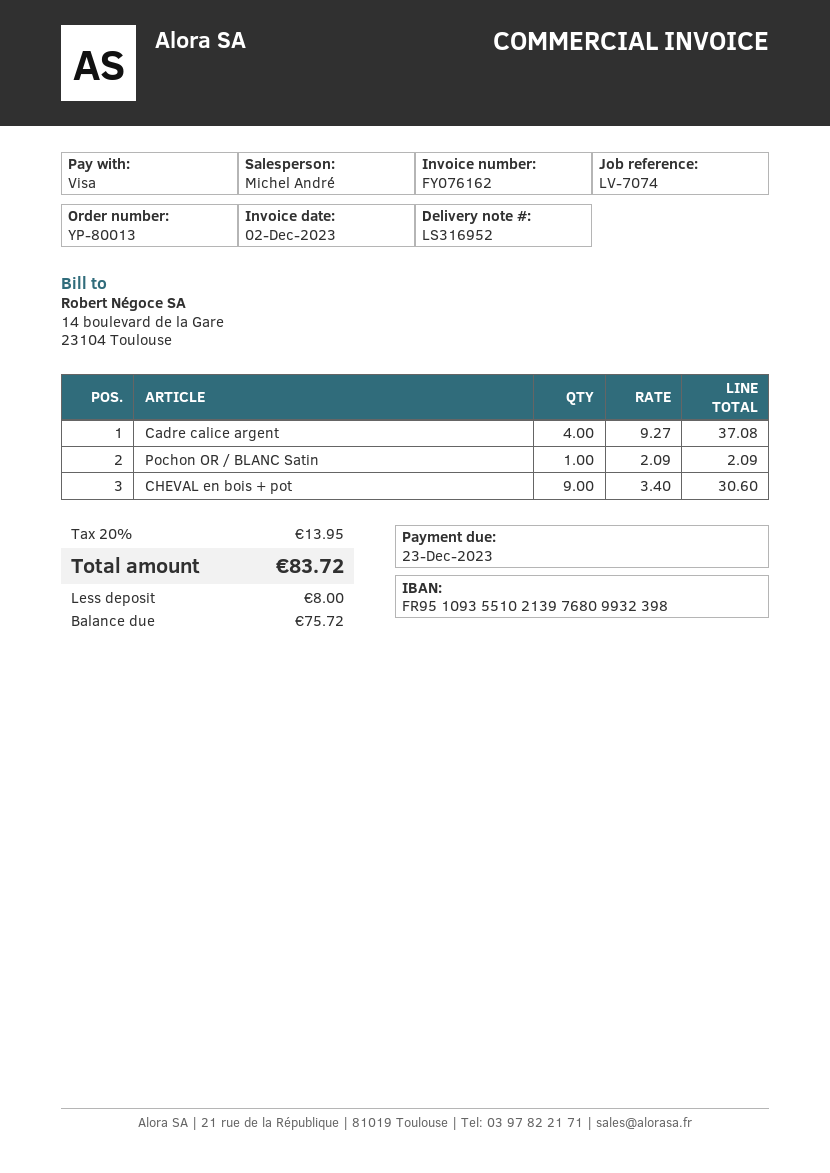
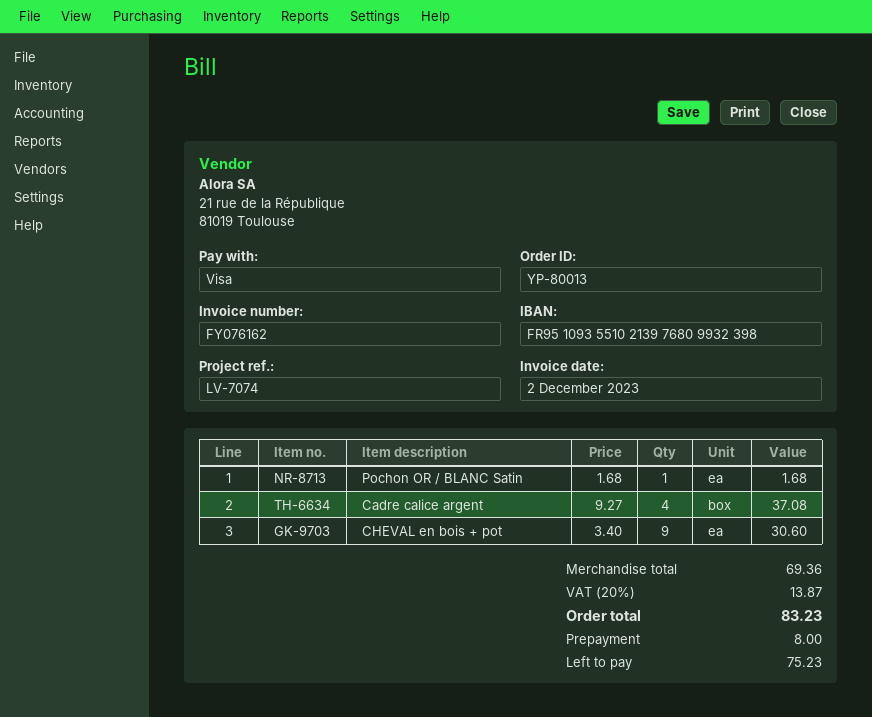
Pochon OR / BLANC Satin: 1 x 2.09 = 2.09 -> 1 x 1.68 = 1.68
tax: 20% = 13.95 -> 20% = 13.87
total: 83.72 -> 83.23
balance: 75.72 -> 75.23

